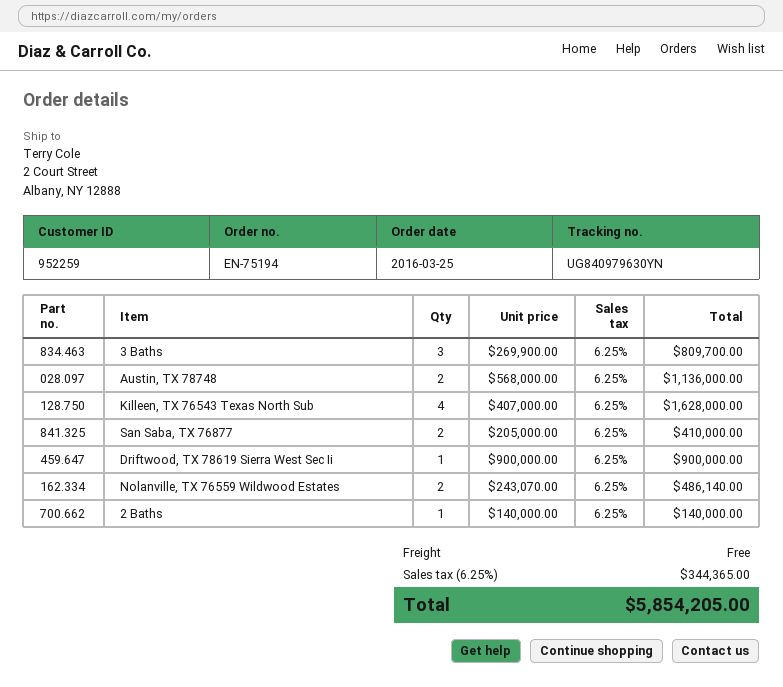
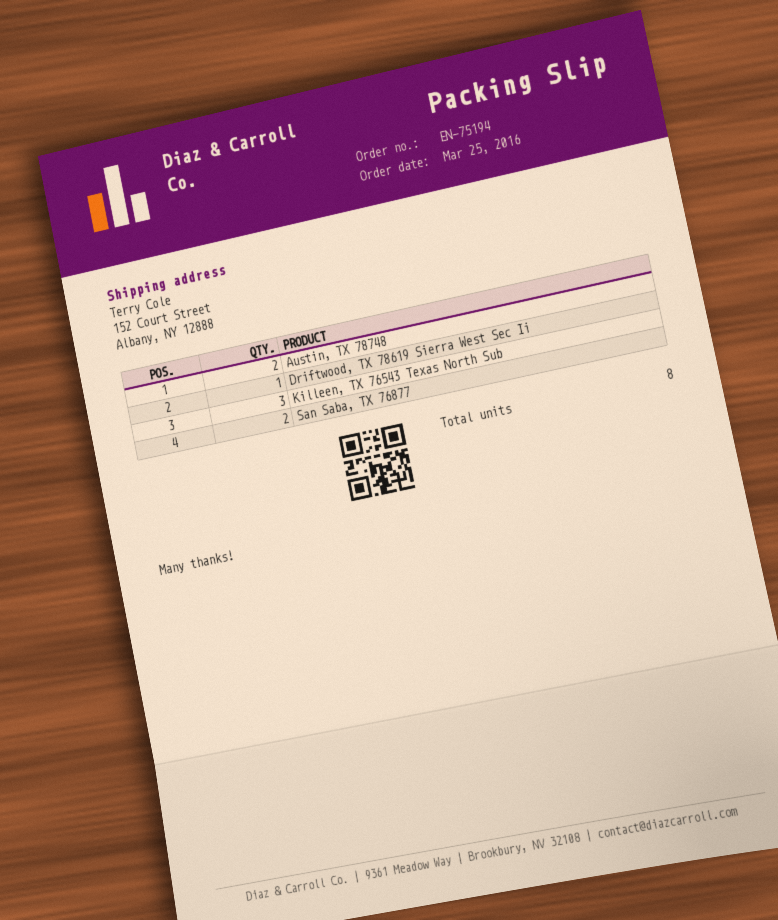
ship to: 2 Court Street, Albany, NY 12888 -> 152 Court Street, Albany, NY 12888
3 Baths: 3 -> none
Killeen, TX 76543 Texas North Sub: 4 -> 3
Nolanville, TX 76559 Wildwood Estates: 2 -> none
2 Baths: 1 -> none

